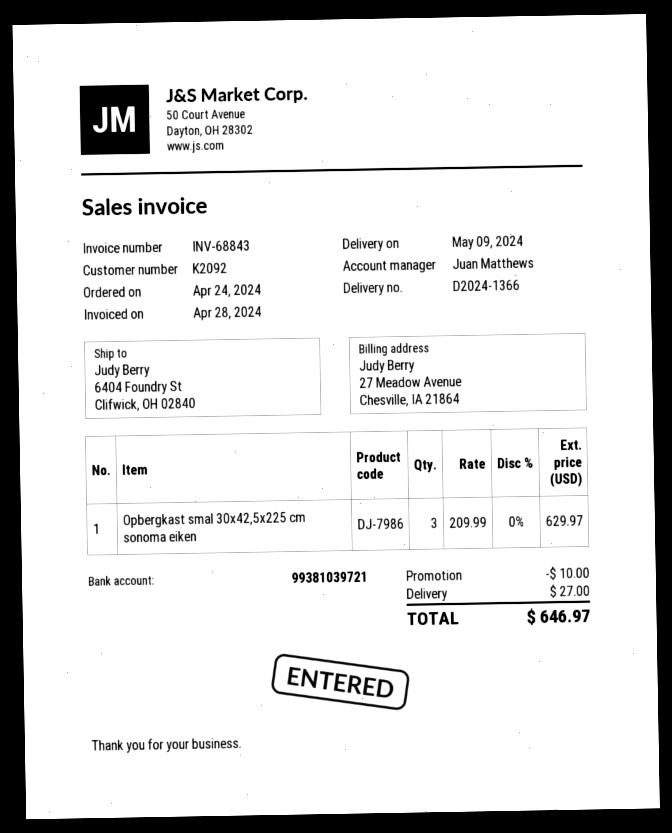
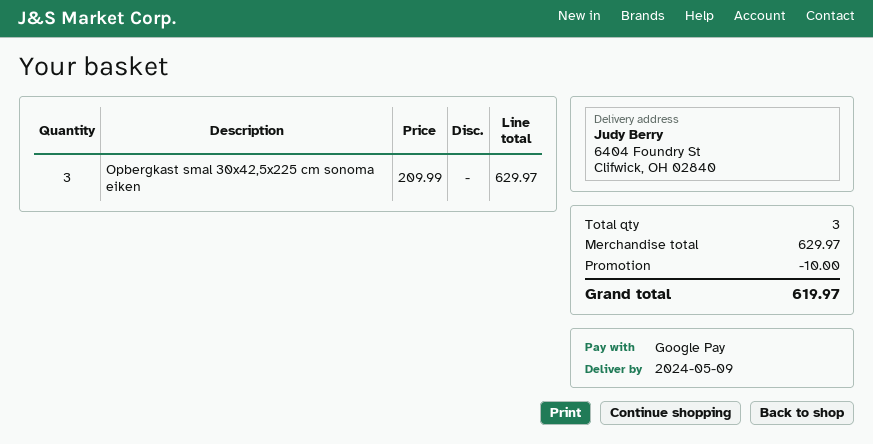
shipping: 27.00 -> none
total: 646.97 -> 619.97

